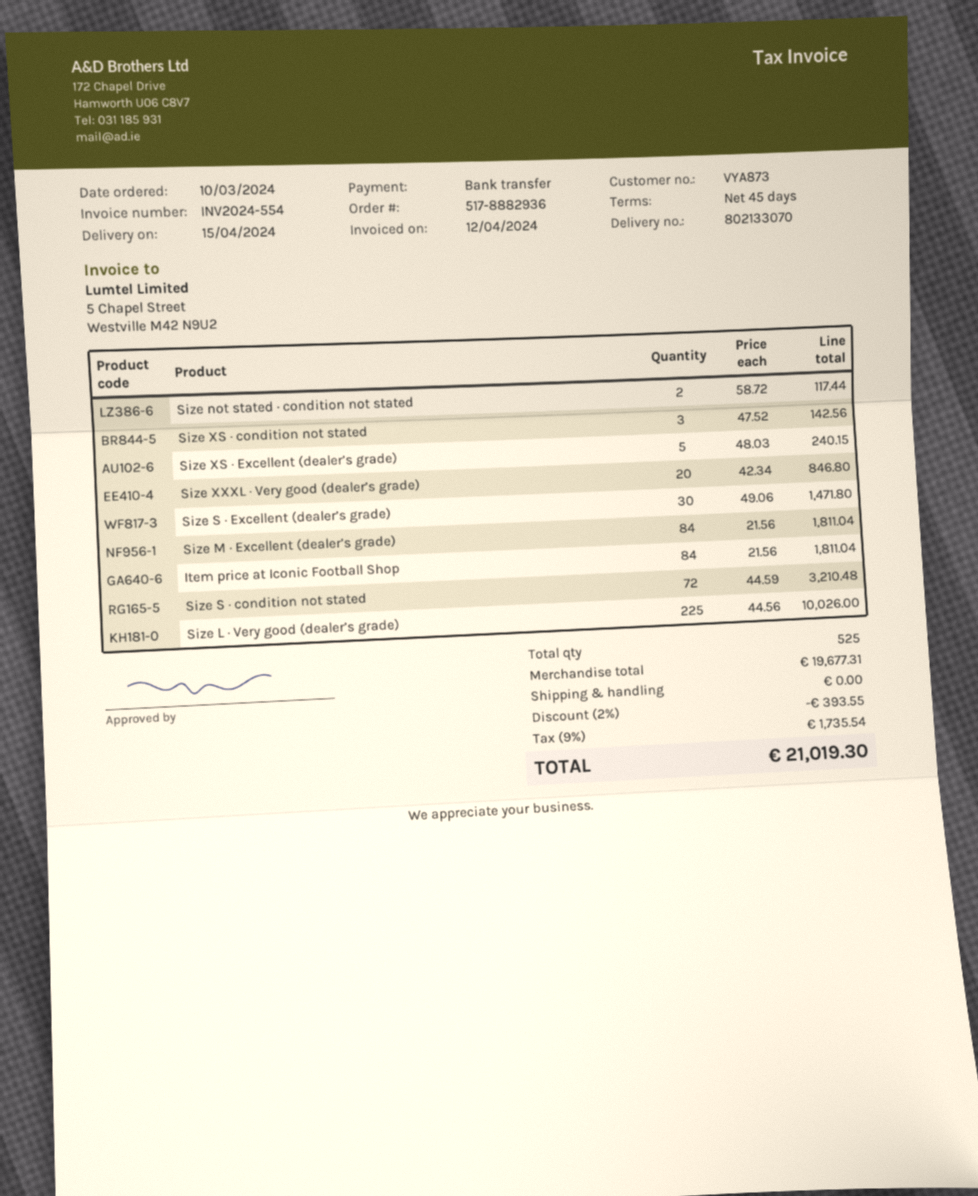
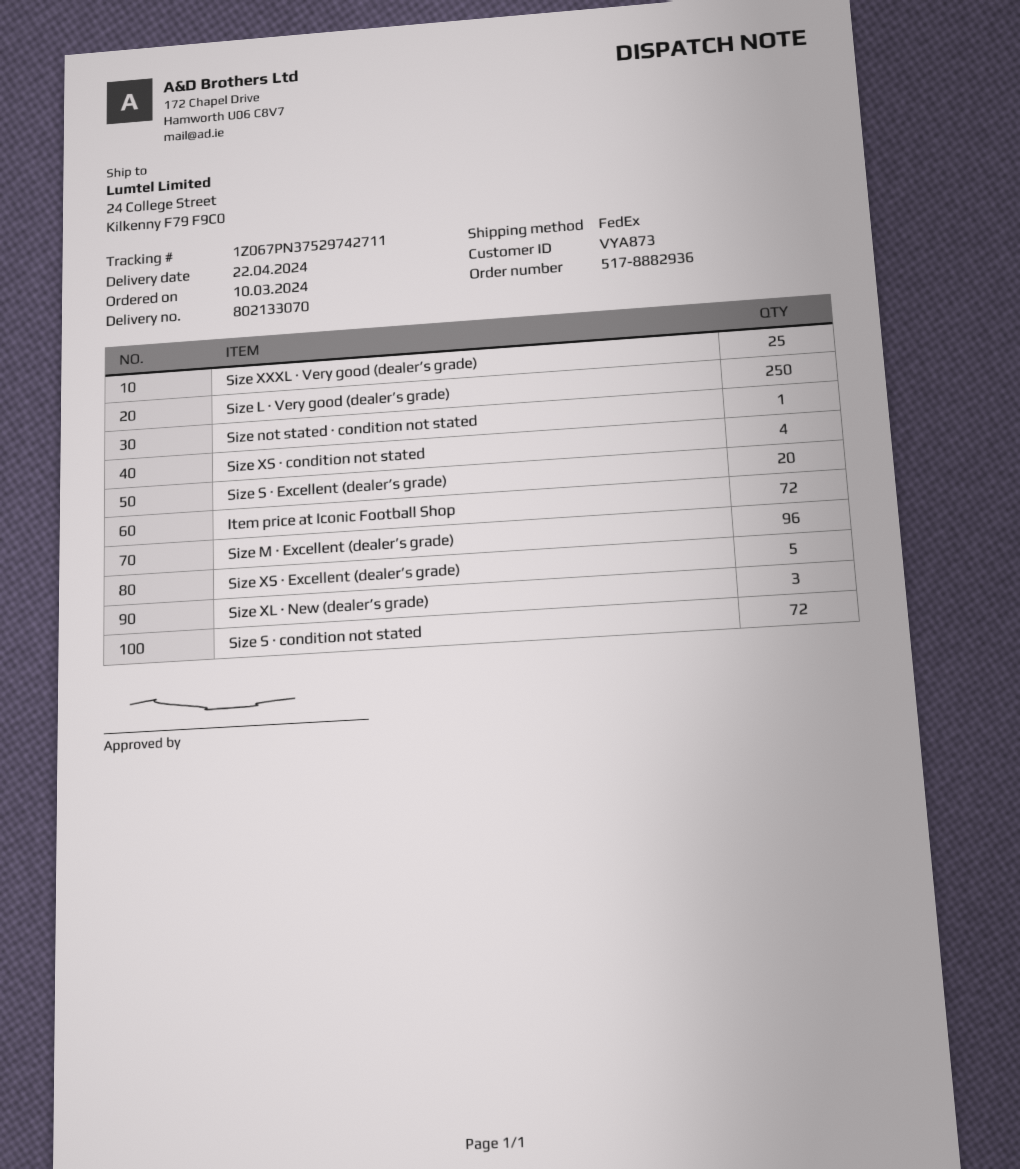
delivery date: 2024-04-15 -> 2024-04-22
Size not stated · condition not stated: 2 -> 1
Size XS · condition not stated: 3 -> 4
Size XXXL · Very good (dealer’s grade): 20 -> 25
Size S · Excellent (dealer’s grade): 30 -> 20
Size M · Excellent (dealer’s grade): 84 -> 96
Item price at Iconic Football Shop: 84 -> 72
Size L · Very good (dealer’s grade): 225 -> 250
Size XL · New (dealer’s grade): none -> 3

